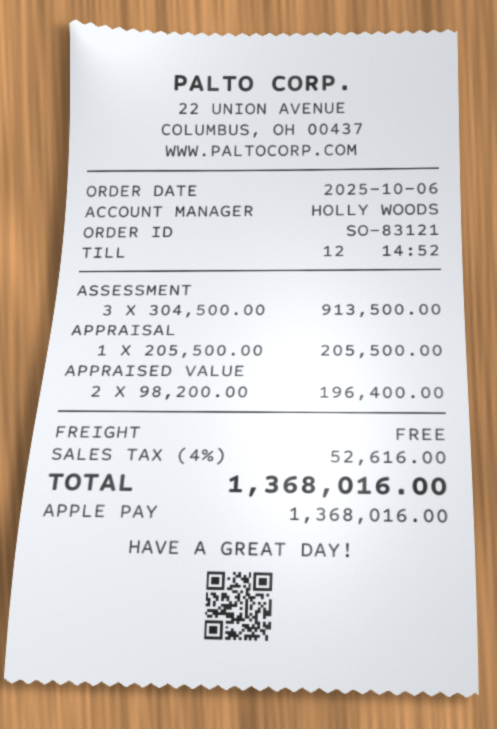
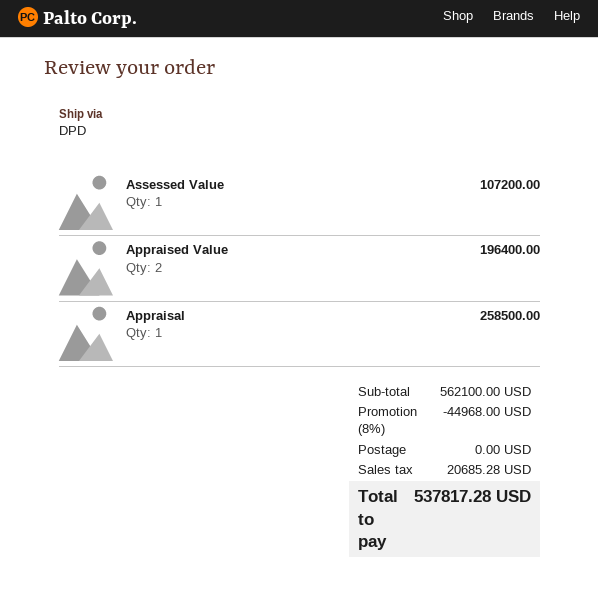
ASSESSMENT: 3 for 913500.00 -> none
APPRAISAL: 1 for 205500.00 -> 1 for 258500.00
Assessed Value: none -> 1 for 107200.00
discount: none -> 8% = 44968.00
tax: 52616.00 -> 20685.28
total: 1368016.00 -> 537817.28

